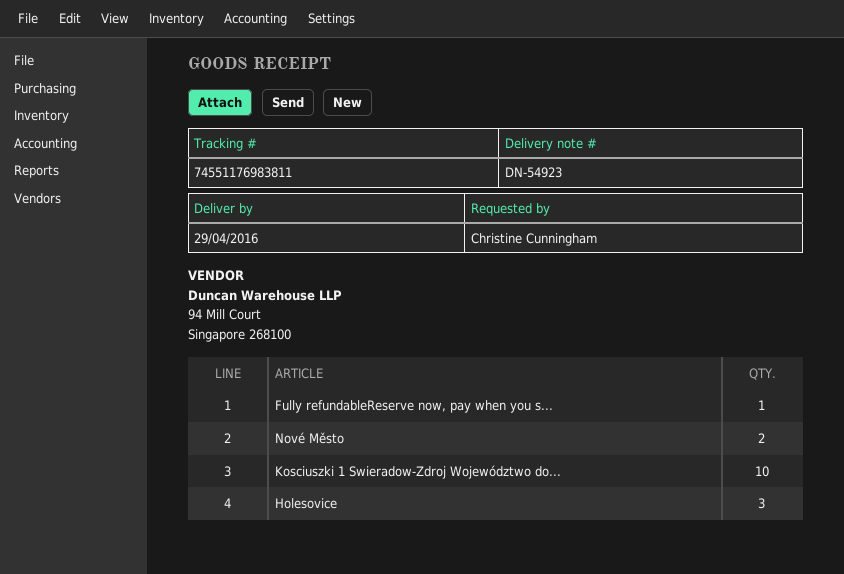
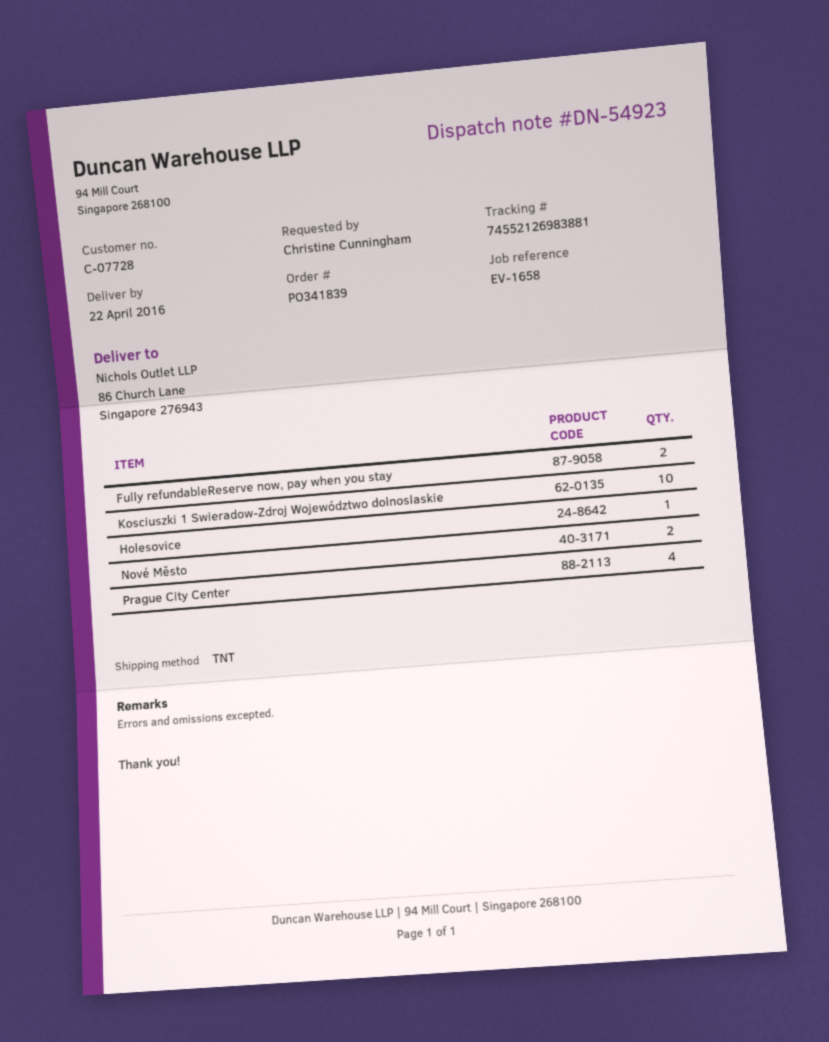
delivery date: 2016-04-29 -> 2016-04-22
tracking number: 74551176983811 -> 74552126983881
Fully refundableReserve now, pay when you s...: 1 -> 2
Holesovice: 3 -> 1
Prague City Center: none -> 4

